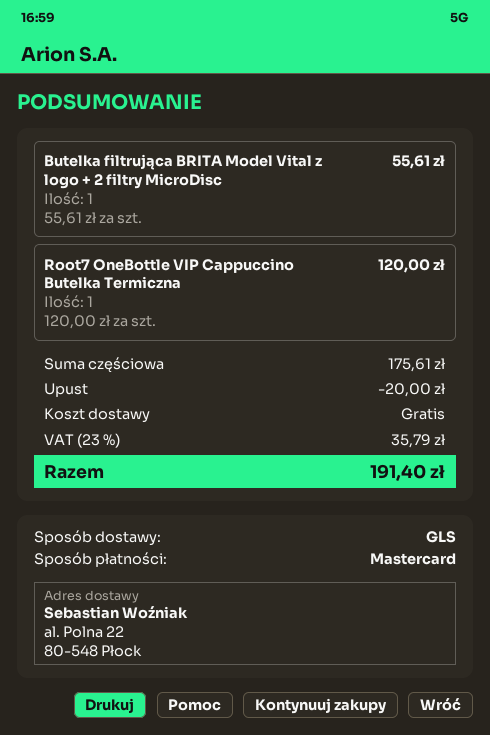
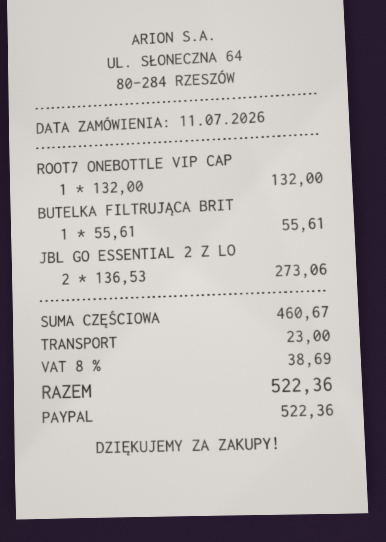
payment method: Mastercard -> PayPal
Root7 OneBottle VIP Cappuccino Butelka Termiczna: 1 x 120.00 = 120.00 -> 1 x 132.00 = 132.00
JBL GO ESSENTIAL 2 Z LO: none -> 2 x 136.53 = 273.06
subtotal: 175.61 -> 460.67
discount: 20.00 -> none
shipping: 0.00 -> 23.00
tax: 23% = 35.79 -> 8% = 38.69
total: 191.40 -> 522.36

